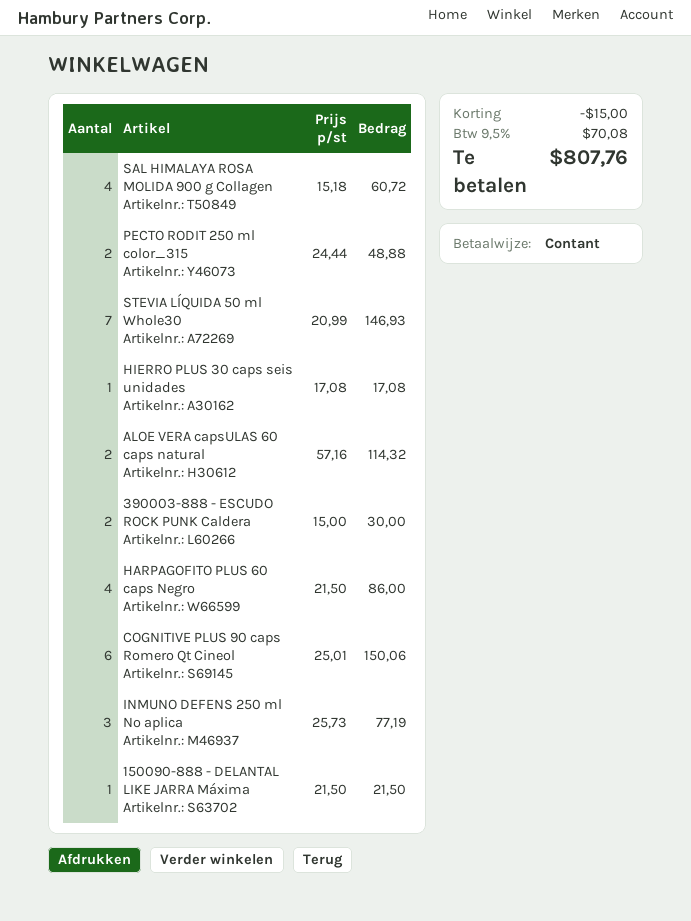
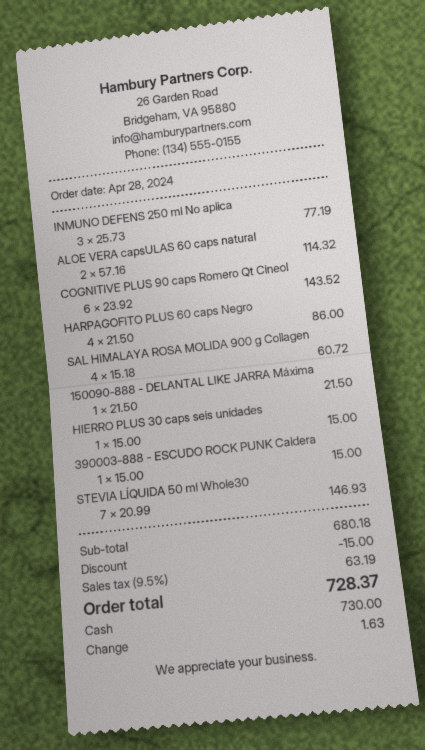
PECTO RODIT 250 ml color_315: 2 x 24.44 = 48.88 -> none
HIERRO PLUS 30 caps seis unidades: 1 x 17.08 = 17.08 -> 1 x 15.00 = 15.00
390003-888 - ESCUDO ROCK PUNK Caldera: 2 x 15.00 = 30.00 -> 1 x 15.00 = 15.00
COGNITIVE PLUS 90 caps Romero Qt Cineol: 6 x 25.01 = 150.06 -> 6 x 23.92 = 143.52
tax: 9.5% = 70.08 -> 9.5% = 63.19
total: 807.76 -> 728.37

